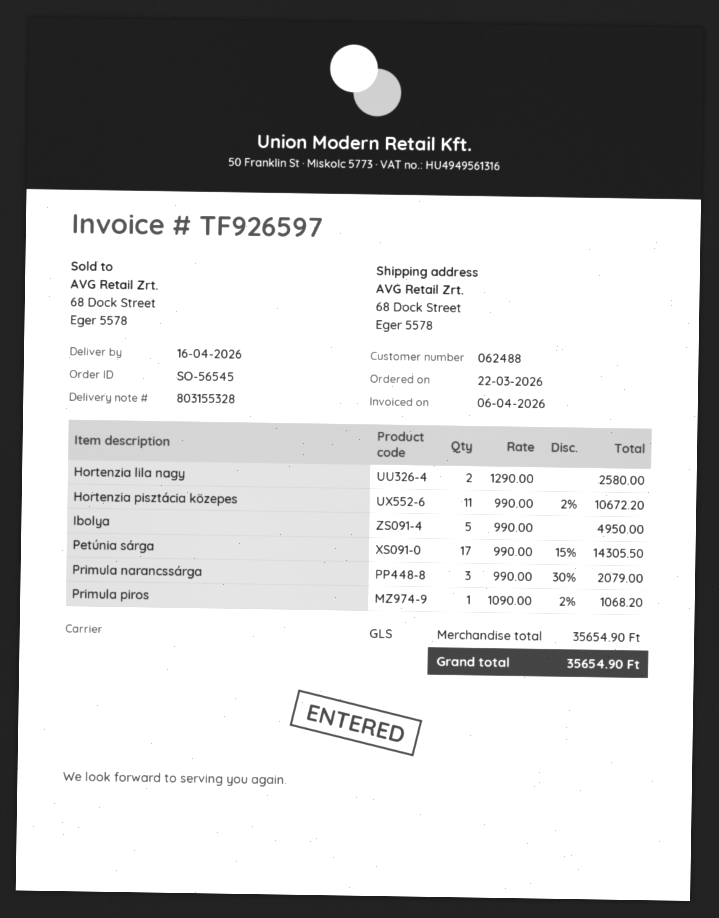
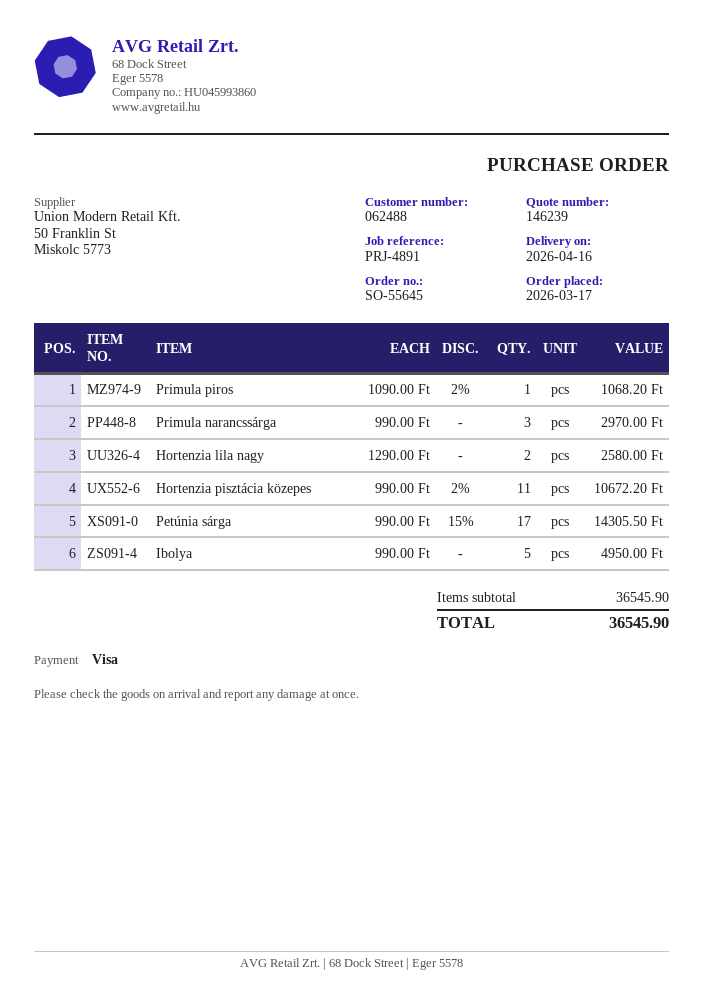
order number: SO-56545 -> SO-55645
order date: 2026-03-22 -> 2026-03-17
Primula narancssárga: 3 x 990.00 - 30% = 2079.00 -> 3 x 990.00 = 2970.00
subtotal: 35654.90 -> 36545.90
total: 35654.90 -> 36545.90

